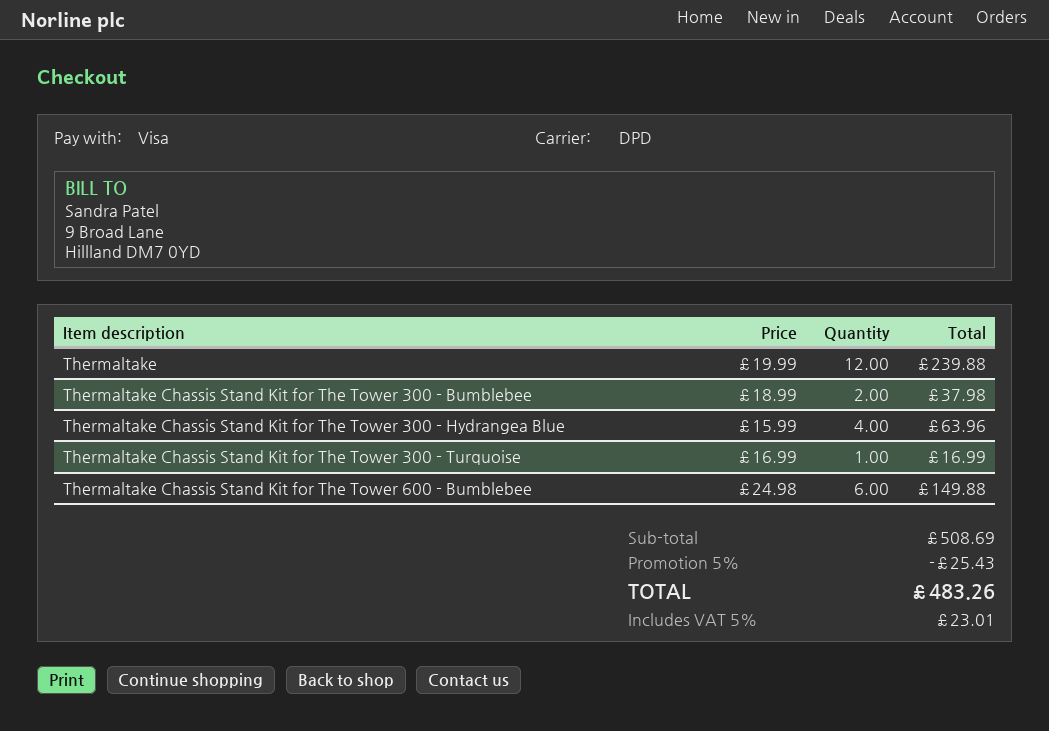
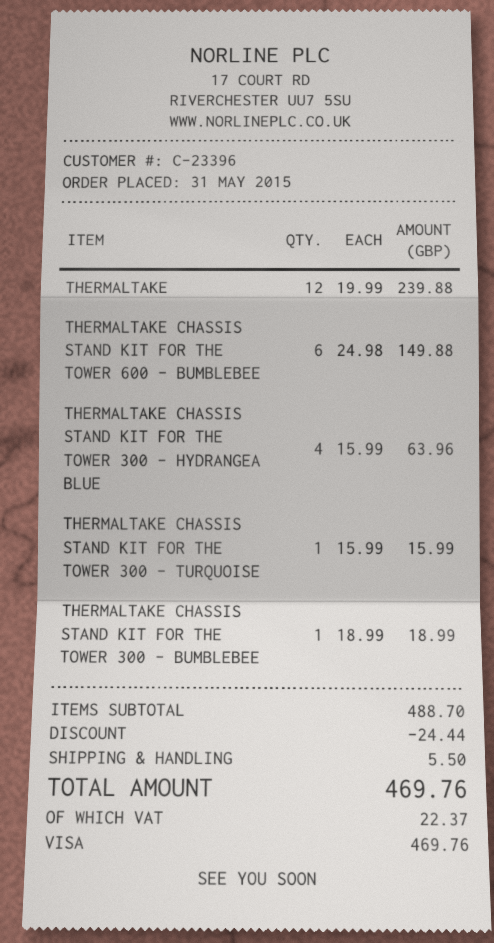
Thermaltake Chassis Stand Kit for The Tower 300 - Bumblebee: 2 x 18.99 = 37.98 -> 1 x 18.99 = 18.99
Thermaltake Chassis Stand Kit for The Tower 300 - Turquoise: 1 x 16.99 = 16.99 -> 1 x 15.99 = 15.99
subtotal: 508.69 -> 488.70
discount: 25.43 -> 24.44
shipping: none -> 5.50
tax: 23.01 -> 22.37
total: 483.26 -> 469.76

